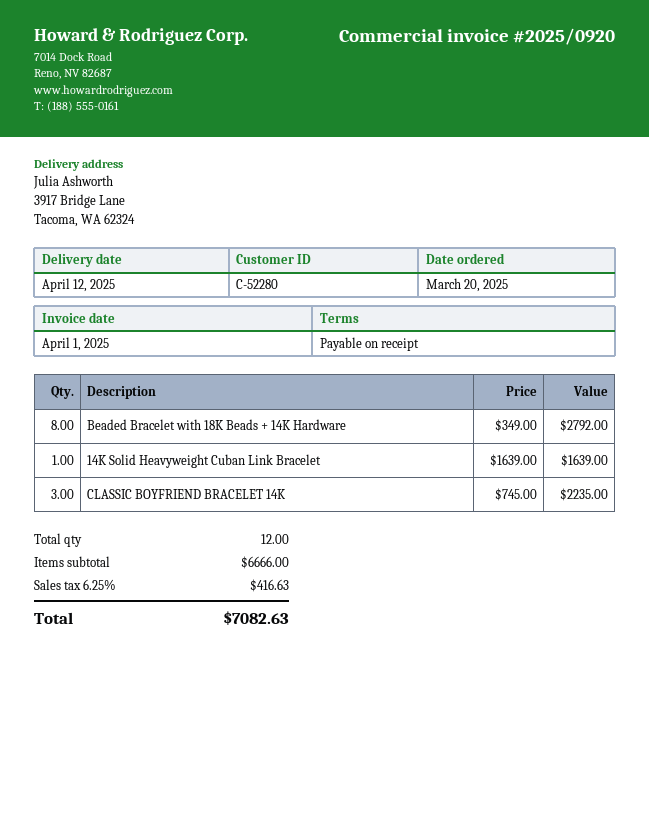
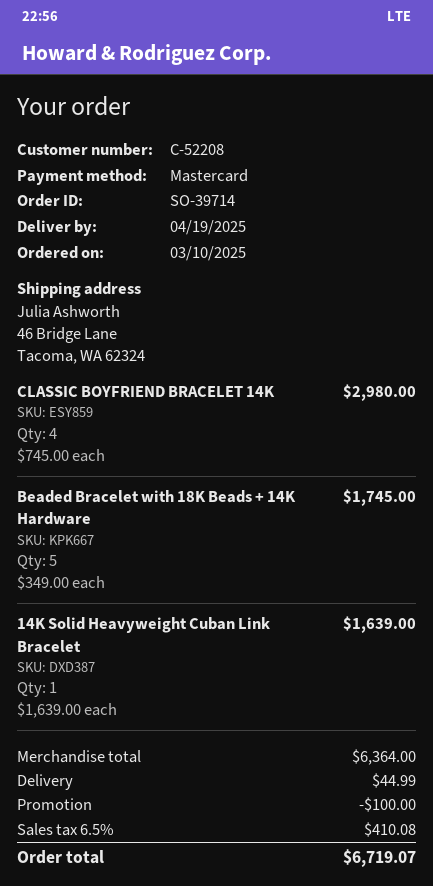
order date: 2025-03-20 -> 2025-03-10
delivery date: 2025-04-12 -> 2025-04-19
customer number: C-52280 -> C-52208
ship to: 3917 Bridge Lane, Tacoma, WA 62324 -> 46 Bridge Lane, Tacoma, WA 62324
Beaded Bracelet with 18K Beads + 14K Hardware: 8 x 349.00 = 2792.00 -> 5 x 349.00 = 1745.00
CLASSIC BOYFRIEND BRACELET 14K: 3 x 745.00 = 2235.00 -> 4 x 745.00 = 2980.00
subtotal: 6666.00 -> 6364.00
discount: none -> 100.00
shipping: none -> 44.99
tax: 6.25% = 416.63 -> 6.5% = 410.08
total: 7082.63 -> 6719.07

